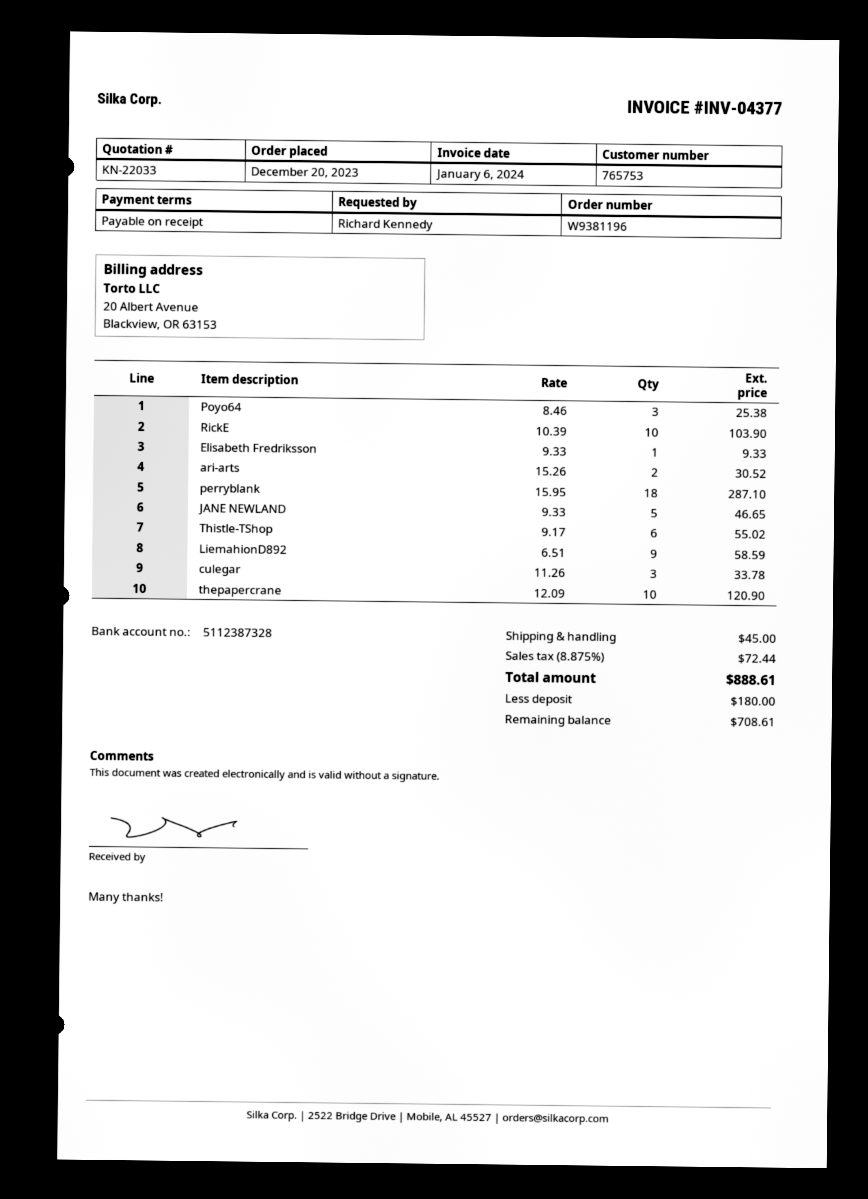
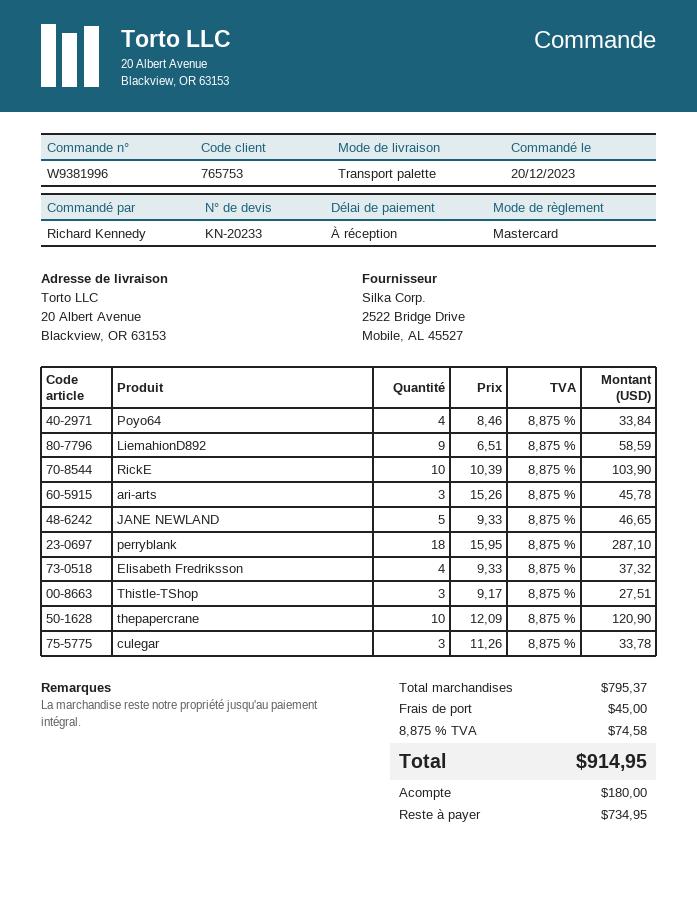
quote number: KN-22033 -> KN-20233
order number: W9381196 -> W9381996
Poyo64: 3 x 8.46 = 25.38 -> 4 x 8.46 = 33.84
Elisabeth Fredriksson: 1 x 9.33 = 9.33 -> 4 x 9.33 = 37.32
ari-arts: 2 x 15.26 = 30.52 -> 3 x 15.26 = 45.78
Thistle-TShop: 6 x 9.17 = 55.02 -> 3 x 9.17 = 27.51
tax: 8.875% = 72.44 -> 8.875% = 74.58
total: 888.61 -> 914.95
balance: 708.61 -> 734.95

